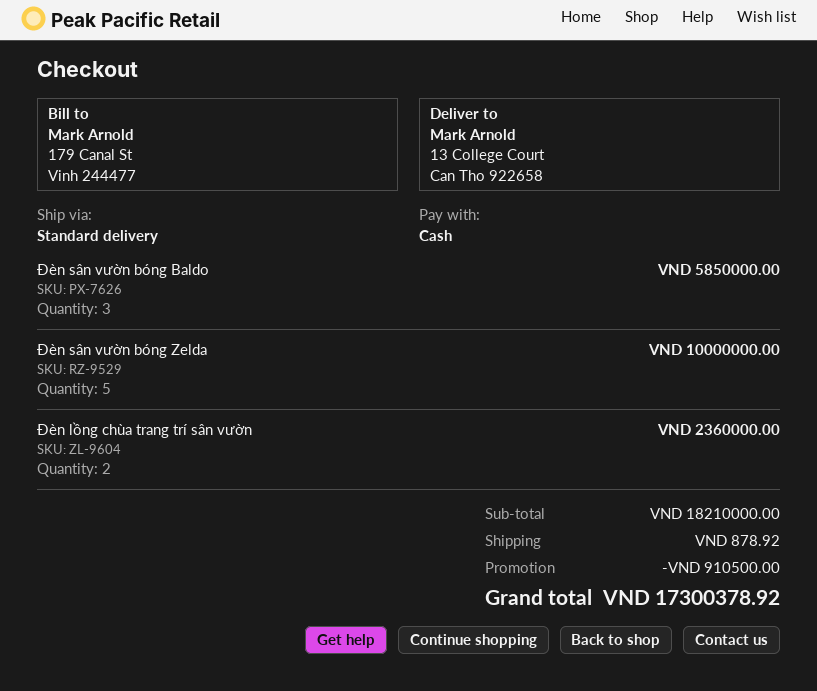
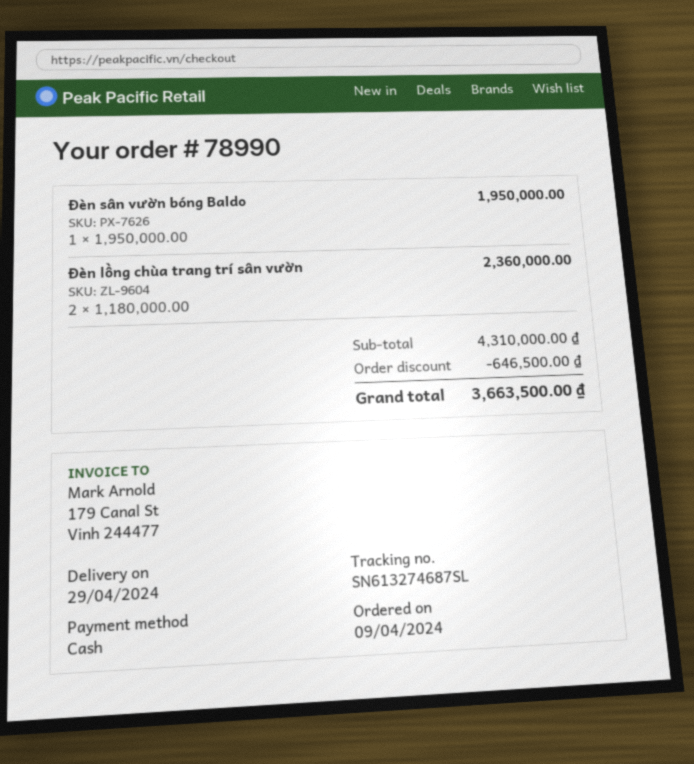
Đèn sân vườn bóng Baldo: 3 for 5850000.00 -> 1 for 1950000.00
Đèn sân vườn bóng Zelda: 5 for 10000000.00 -> none
subtotal: 18210000.00 -> 4310000.00
discount: 910500.00 -> 646500.00
shipping: 878.92 -> none
total: 17300378.92 -> 3663500.00

